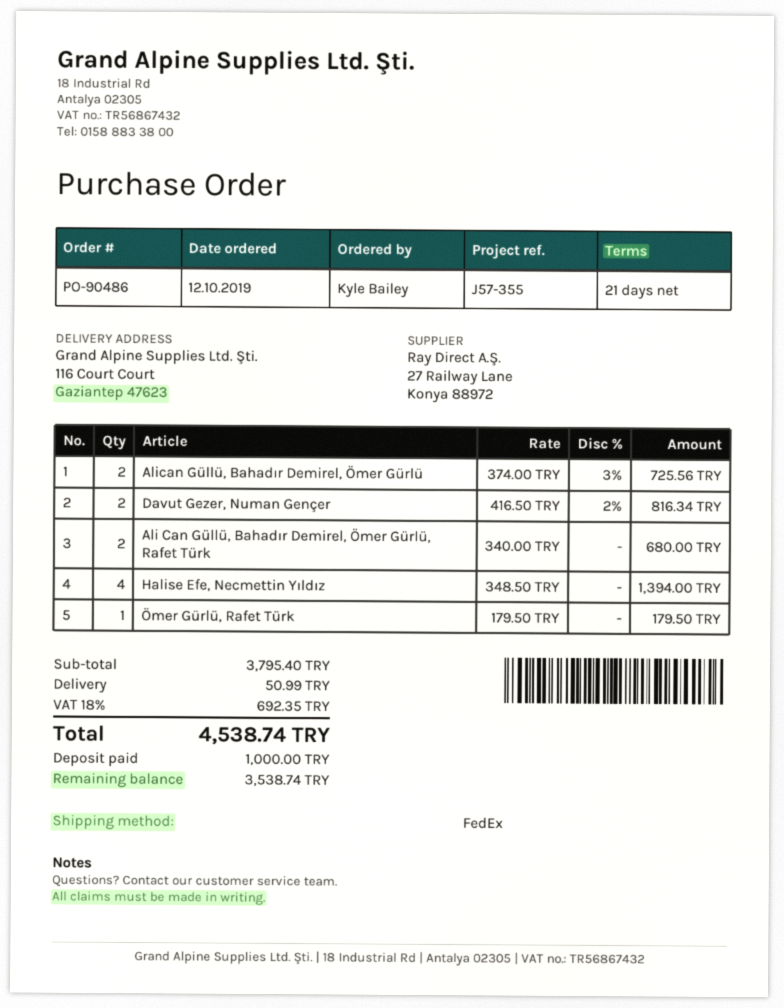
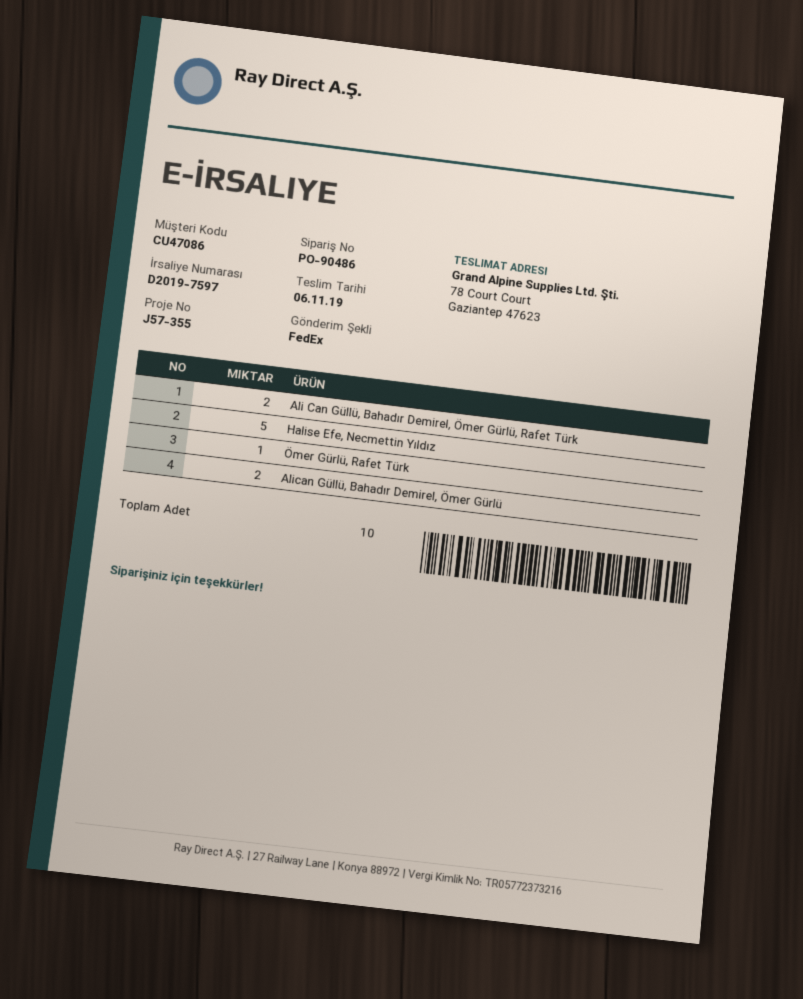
ship to: 116 Court Court, Gaziantep 47623 -> 78 Court Court, Gaziantep 47623
Davut Gezer, Numan Gençer: 2 -> none
Halise Efe, Necmettin Yıldız: 4 -> 5

